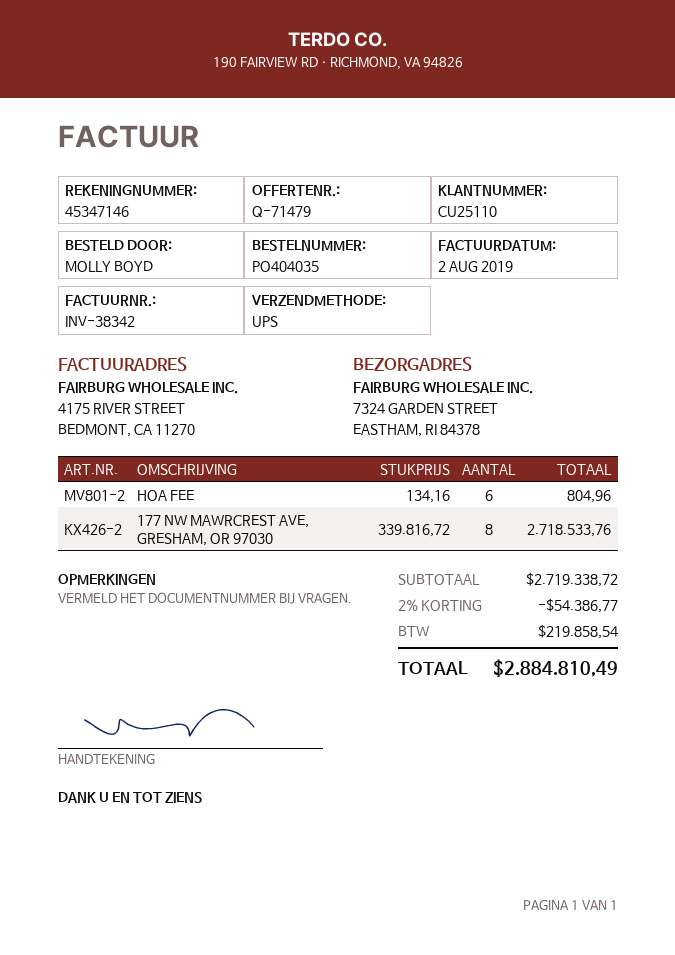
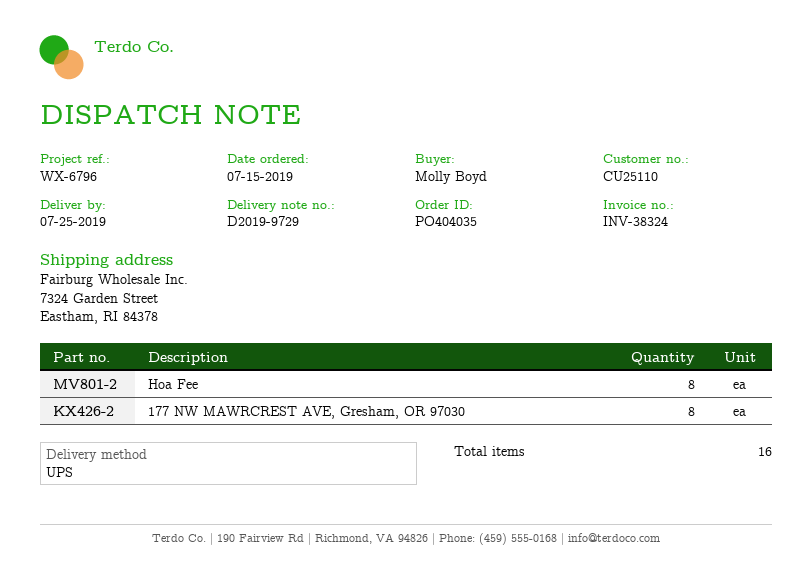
invoice number: INV-38342 -> INV-38324
HOA FEE: 6 -> 8

